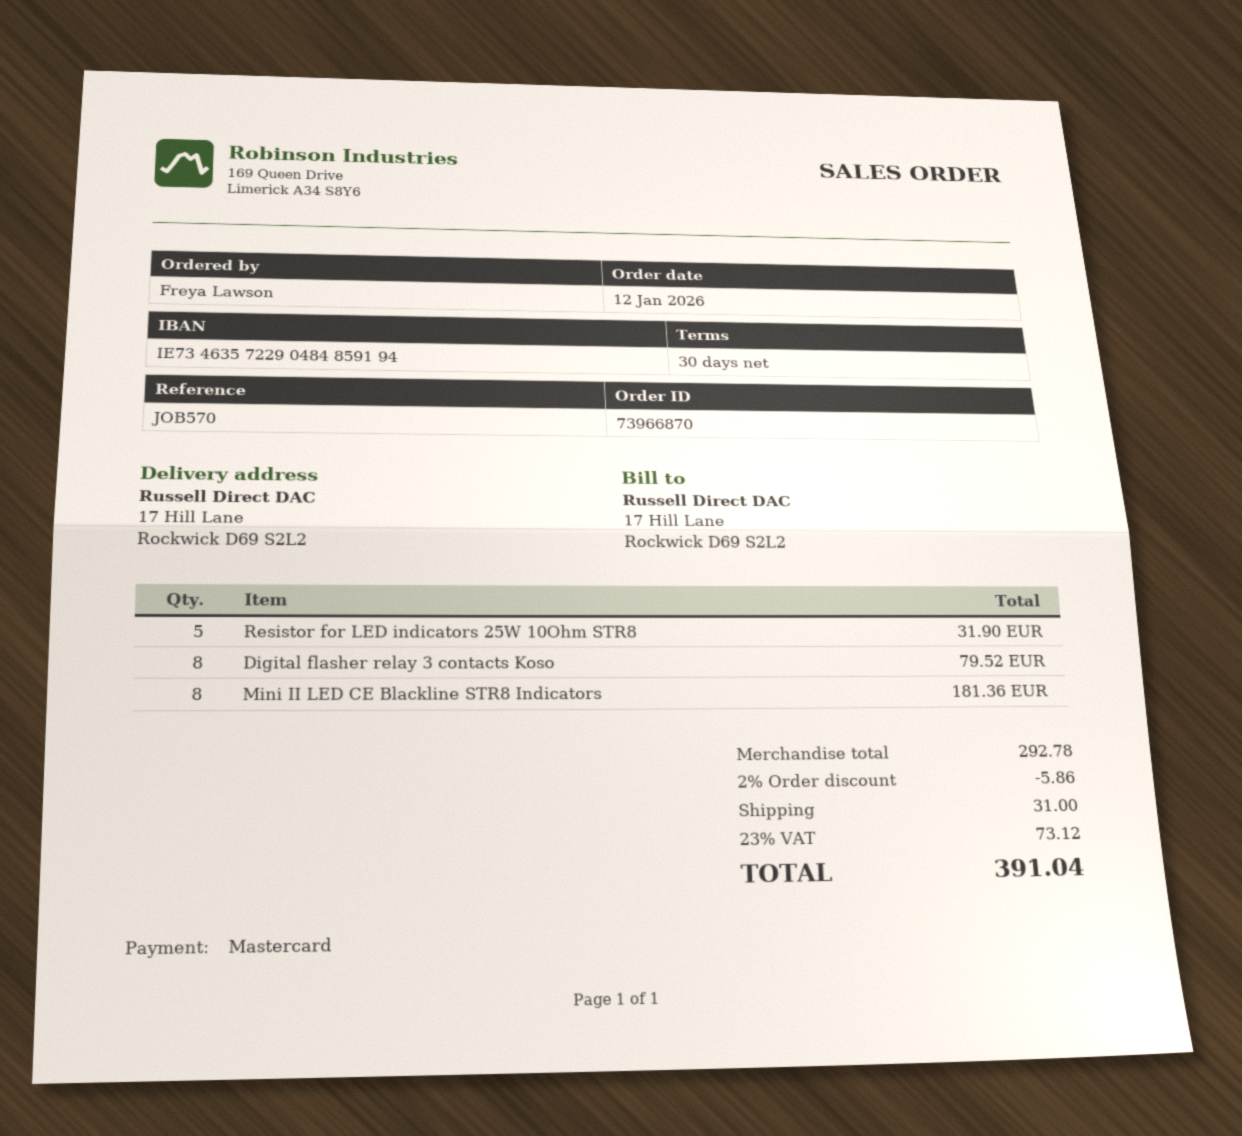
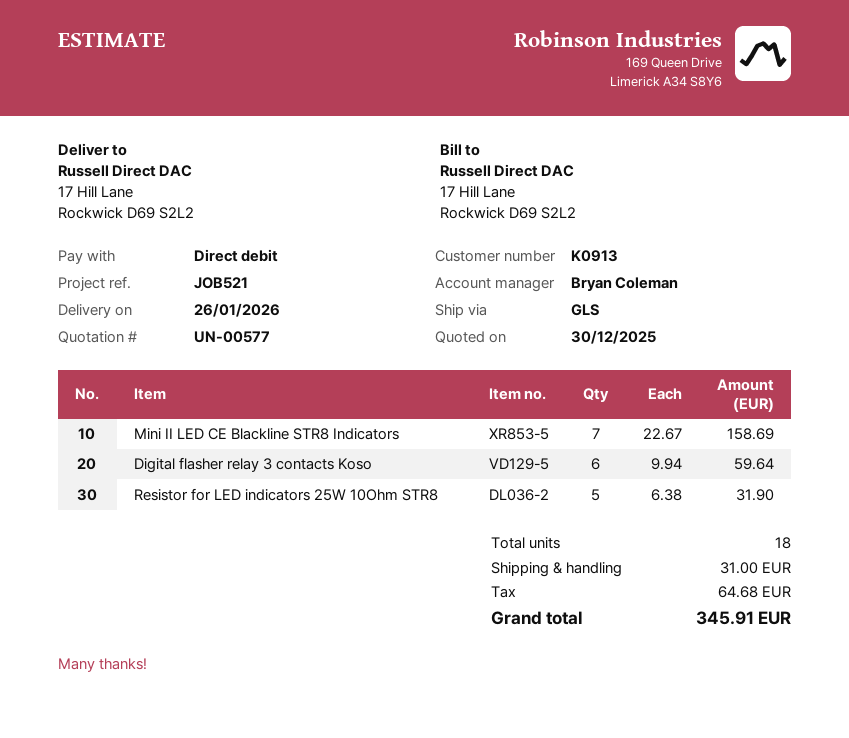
reference: JOB570 -> JOB521
payment method: Mastercard -> direct debit
Digital flasher relay 3 contacts Koso: 8 for 79.52 -> 6 for 59.64
Mini II LED CE Blackline STR8 Indicators: 8 for 181.36 -> 7 for 158.69
discount: 2% = 5.86 -> none
tax: 73.12 -> 64.68
total: 391.04 -> 345.91

